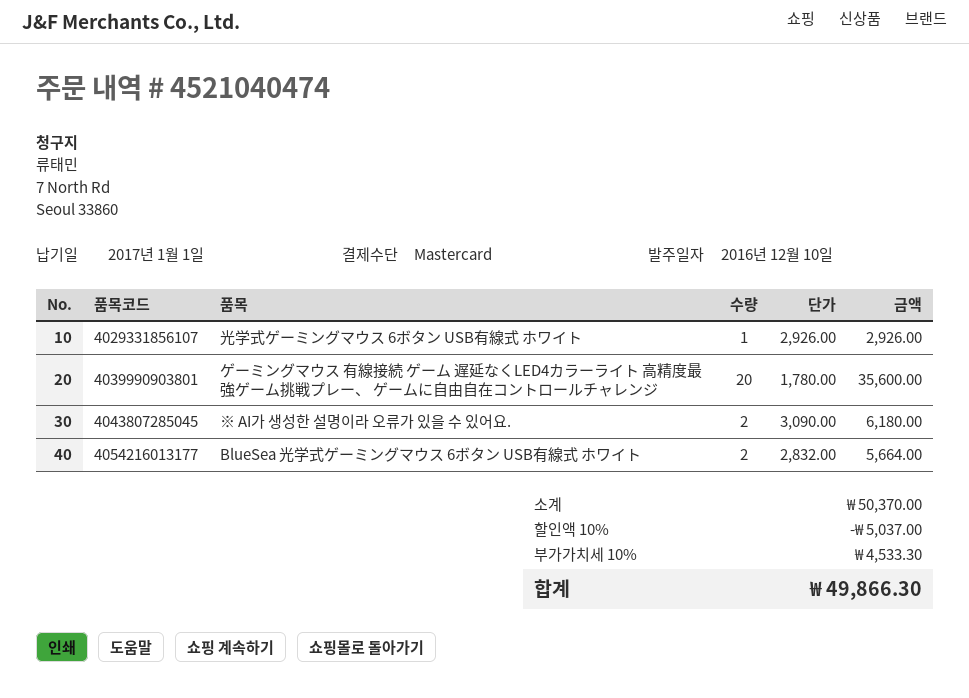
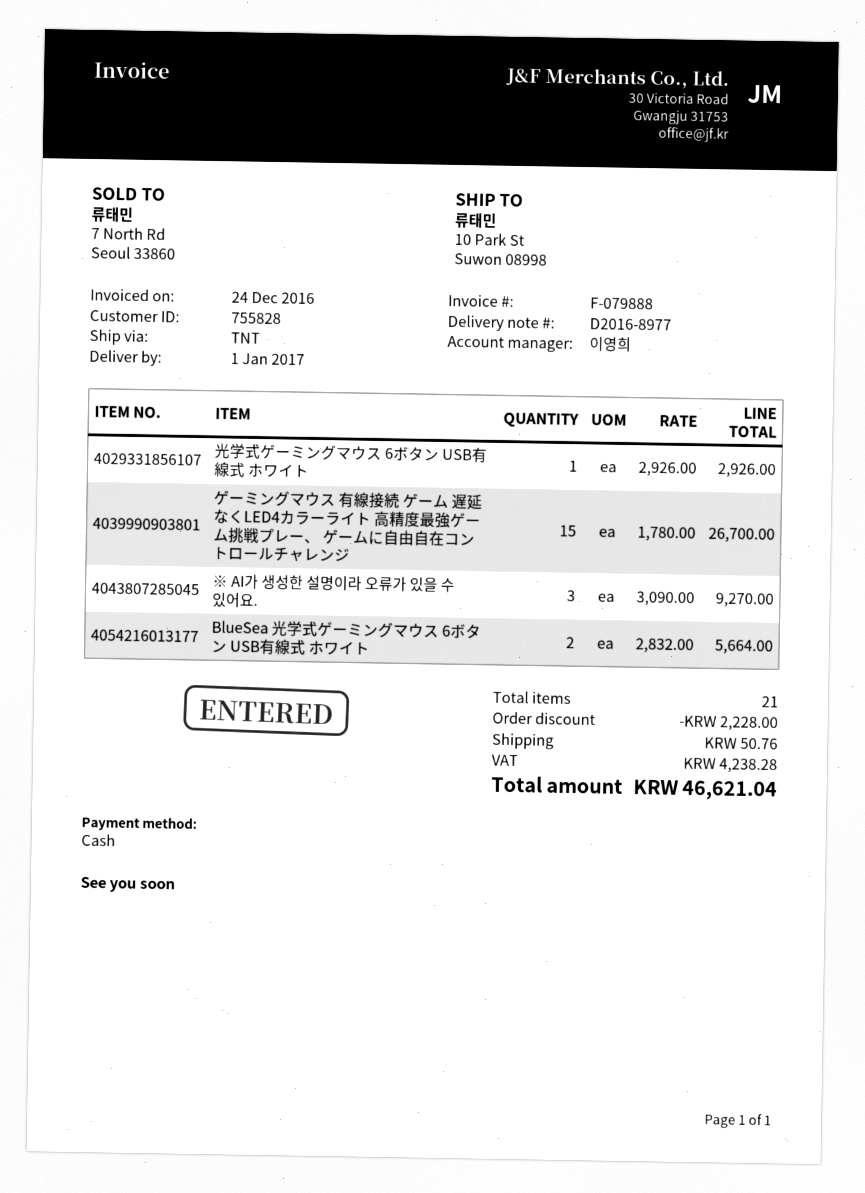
payment method: Mastercard -> cash
ゲーミングマウス 有線接続 ゲーム 遅延なくLED4カラーライト 高精度最強ゲーム挑戦プレー、 ゲームに自由自在コントロールチャレンジ: 20 x 1780.00 = 35600.00 -> 15 x 1780.00 = 26700.00
※ AI가 생성한 설명이라 오류가 있을 수 있어요.: 2 x 3090.00 = 6180.00 -> 3 x 3090.00 = 9270.00
discount: 5037.00 -> 2228.00
shipping: none -> 50.76
tax: 4533.30 -> 4238.28
total: 49866.30 -> 46621.04

